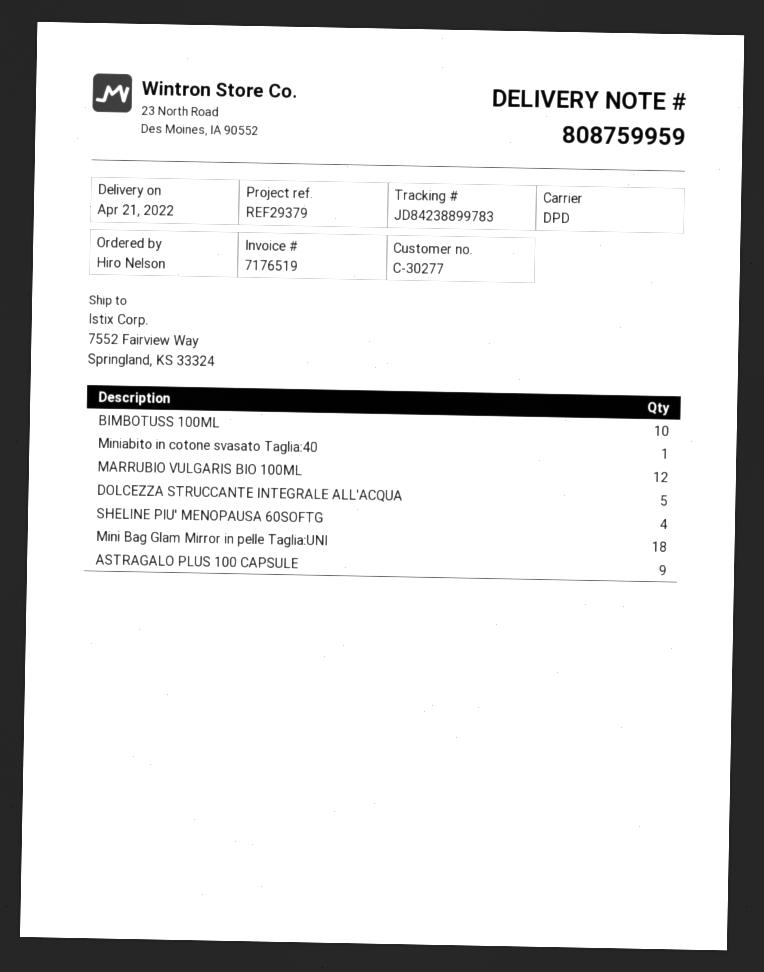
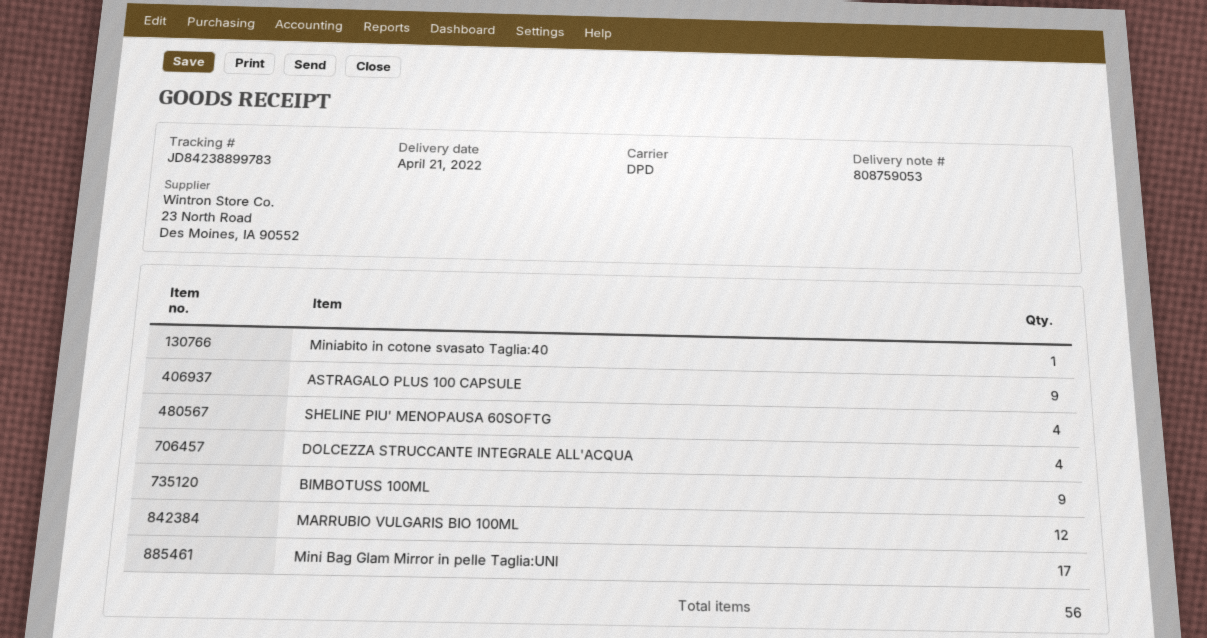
delivery note number: 808759959 -> 808759053
BIMBOTUSS 100ML: 10 -> 9
DOLCEZZA STRUCCANTE INTEGRALE ALL'ACQUA: 5 -> 4
Mini Bag Glam Mirror in pelle Taglia:UNI: 18 -> 17

